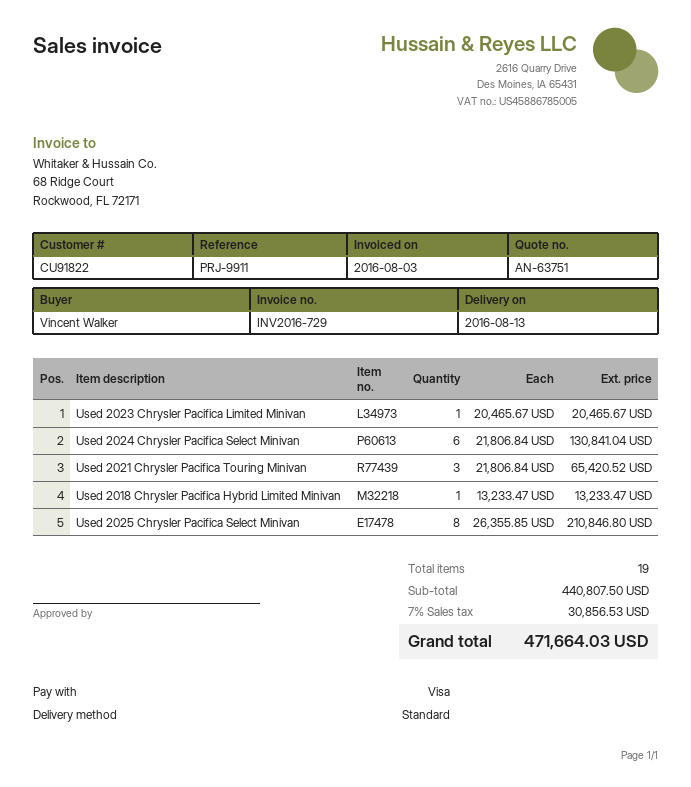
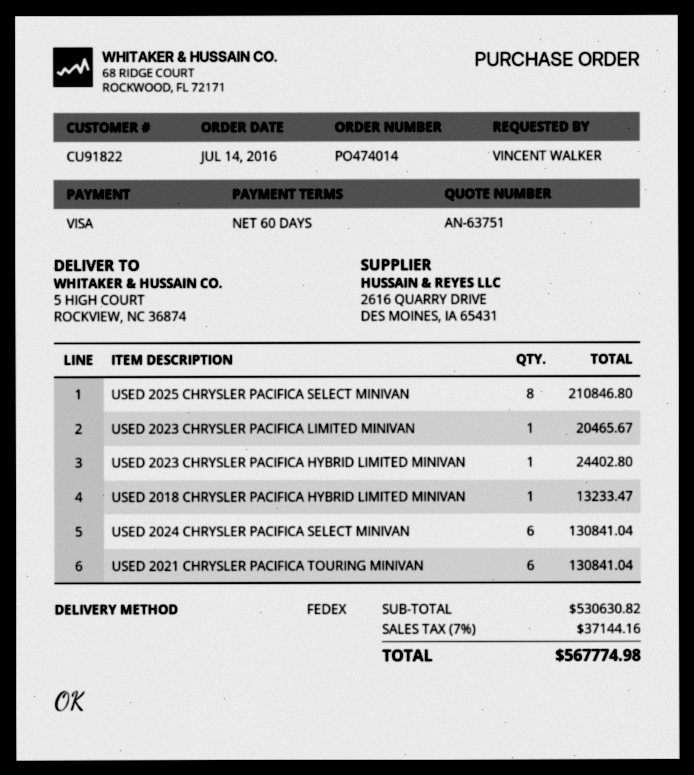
shipping method: standard -> FedEx
Used 2021 Chrysler Pacifica Touring Minivan: 3 for 65420.52 -> 6 for 130841.04
USED 2023 CHRYSLER PACIFICA HYBRID LIMITED MINIVAN: none -> 1 for 24402.80
subtotal: 440807.50 -> 530630.82
tax: 7% = 30856.53 -> 7% = 37144.16
total: 471664.03 -> 567774.98

